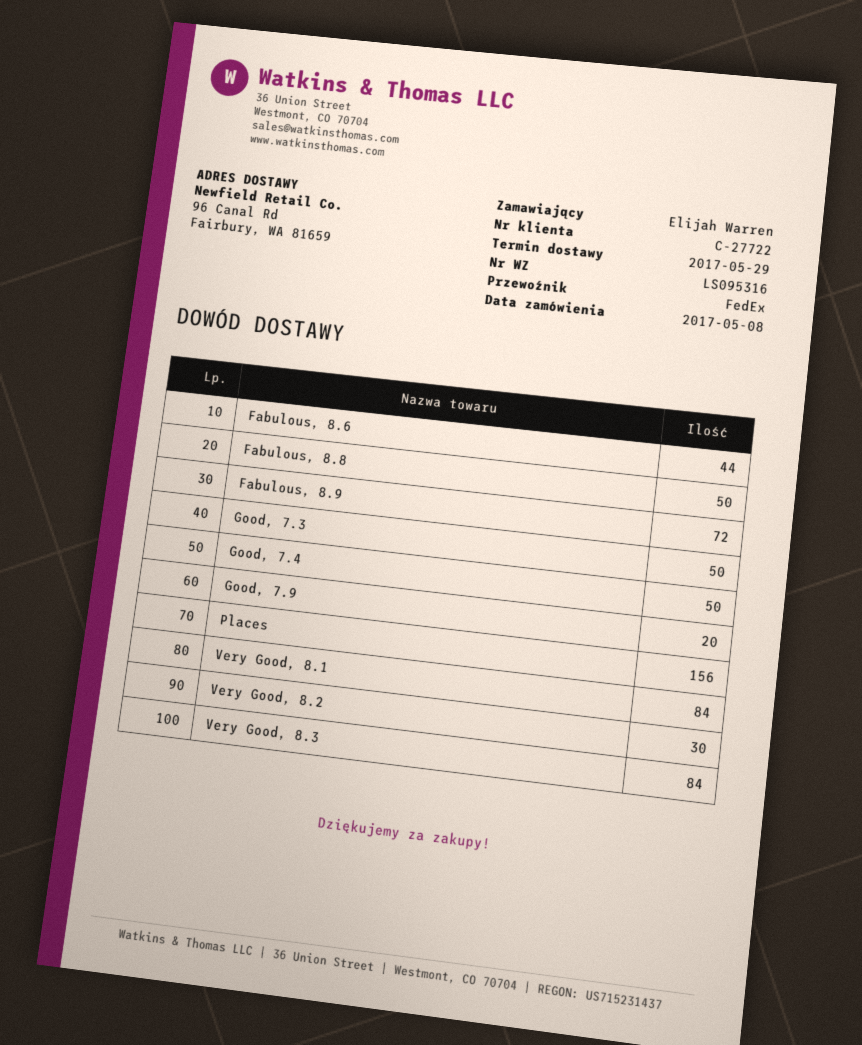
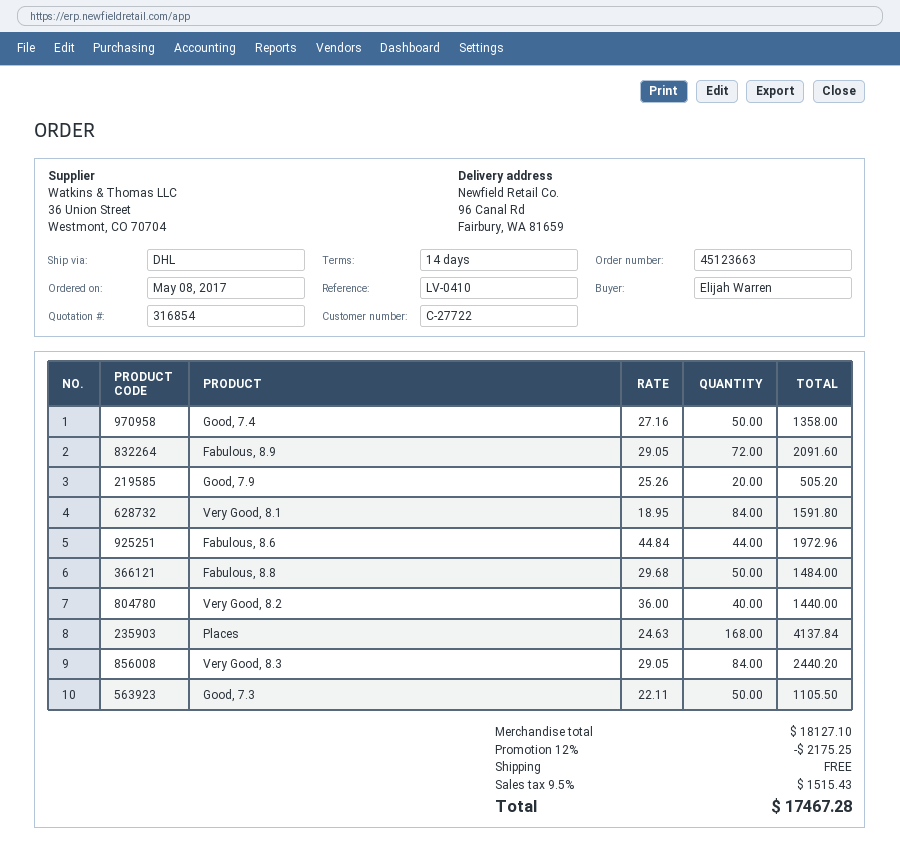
shipping method: FedEx -> DHL
Places: 156 -> 168
Very Good, 8.2: 30 -> 40

